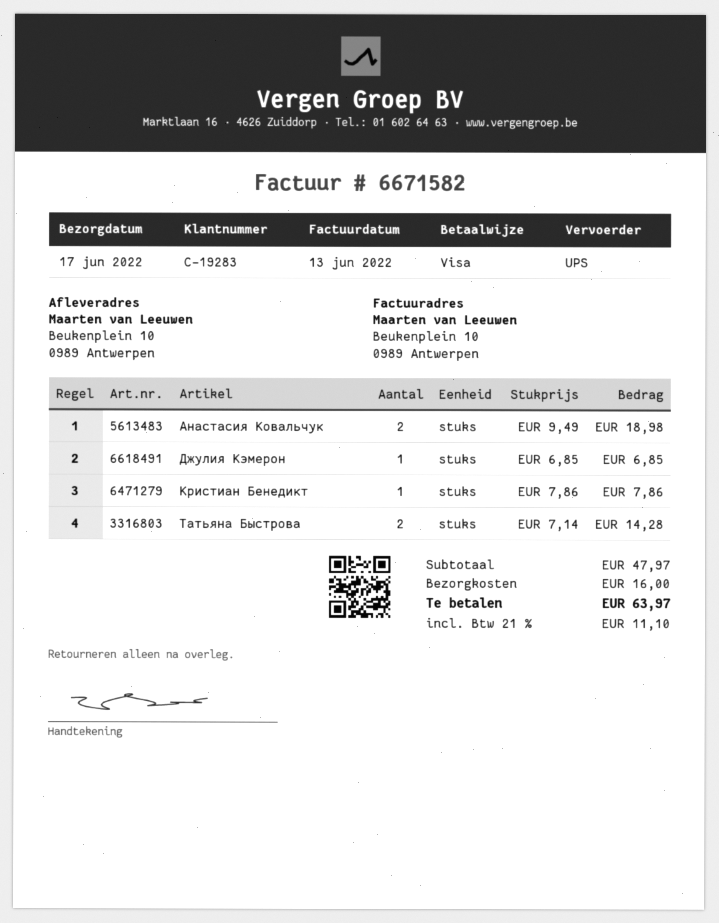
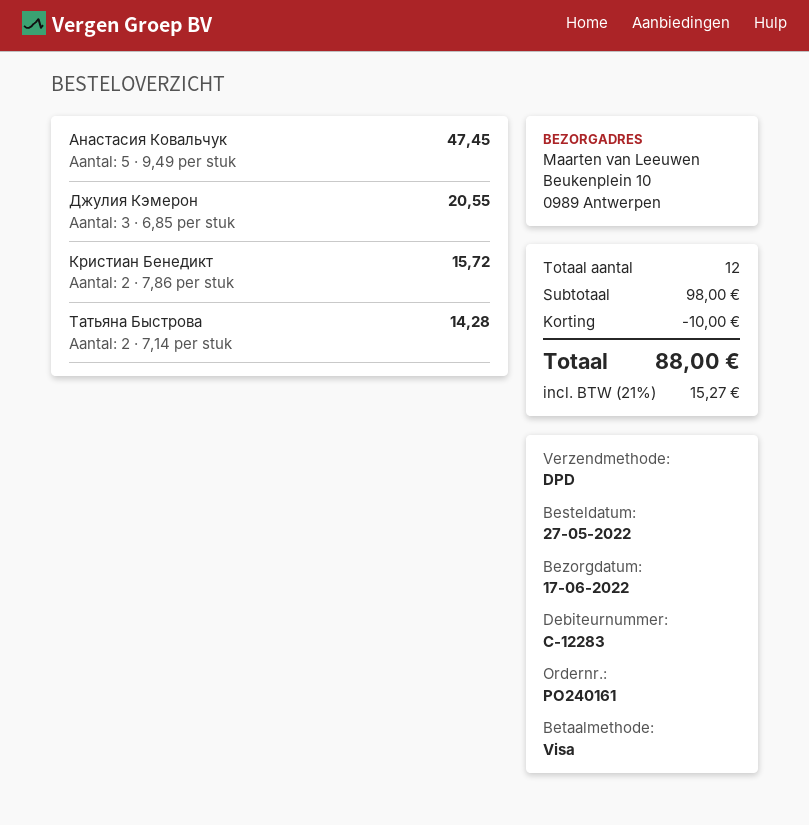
customer number: C-19283 -> C-12283
shipping method: UPS -> DPD
Анастасия Ковальчук: 2 x 9.49 = 18.98 -> 5 x 9.49 = 47.45
Джулия Кэмерон: 1 x 6.85 = 6.85 -> 3 x 6.85 = 20.55
Кристиан Бенедикт: 1 x 7.86 = 7.86 -> 2 x 7.86 = 15.72
subtotal: 47.97 -> 98.00
discount: none -> 10.00
shipping: 16.00 -> none
tax: 21% = 11.10 -> 21% = 15.27
total: 63.97 -> 88.00

